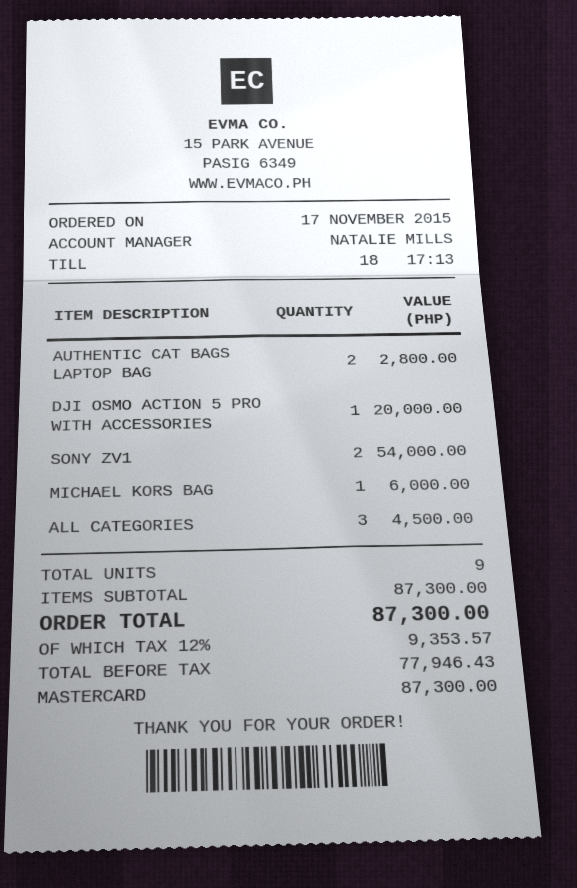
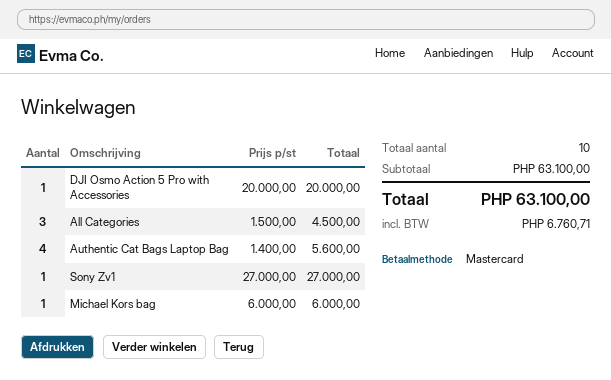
AUTHENTIC CAT BAGS LAPTOP BAG: 2 for 2800.00 -> 4 for 5600.00
SONY ZV1: 2 for 54000.00 -> 1 for 27000.00
total quantity: 9 -> 10
subtotal: 87300.00 -> 63100.00
tax: 9353.57 -> 6760.71
total: 87300.00 -> 63100.00

